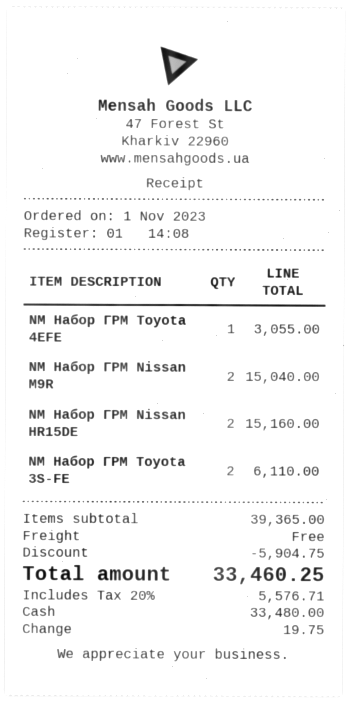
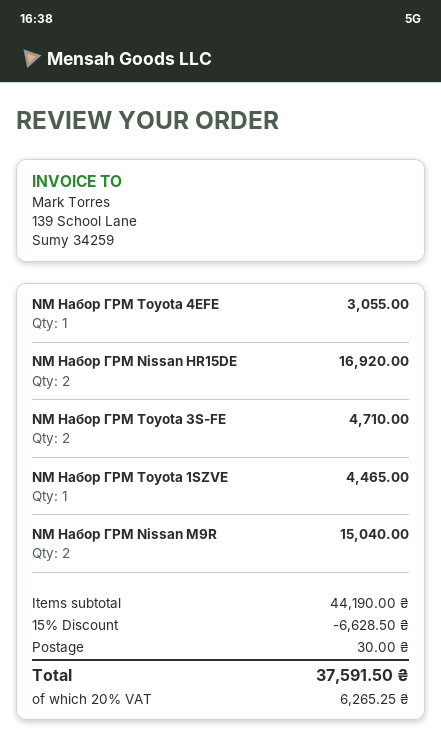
NM Набор ГРМ Nissan HR15DE: 2 for 15160.00 -> 2 for 16920.00
NM Набор ГРМ Toyota 3S-FE: 2 for 6110.00 -> 2 for 4710.00
NM Набор ГРМ Toyota 1SZVE: none -> 1 for 4465.00
subtotal: 39365.00 -> 44190.00
discount: 5904.75 -> 6628.50
shipping: 0.00 -> 30.00
tax: 20% = 5576.71 -> 20% = 6265.25
total: 33460.25 -> 37591.50

